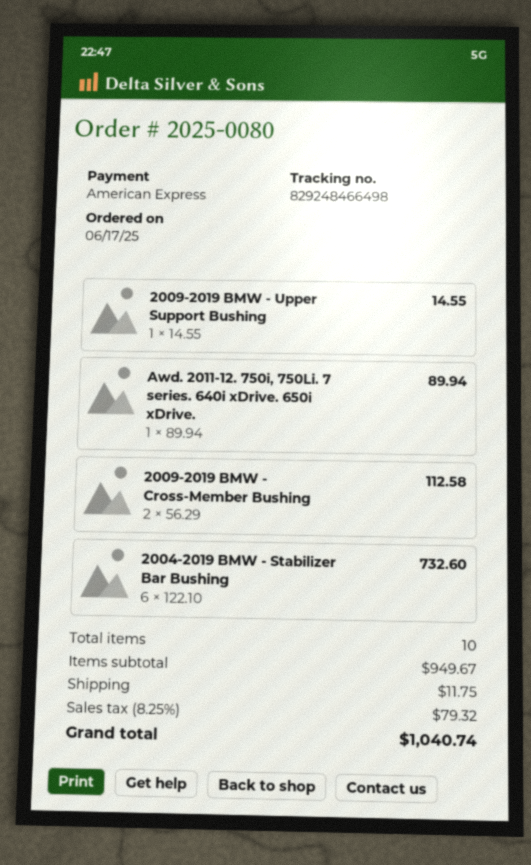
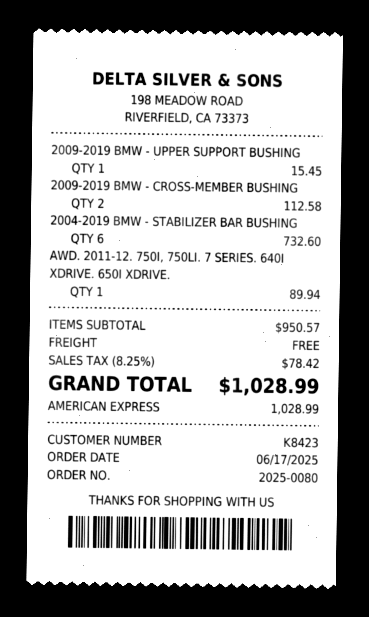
2009-2019 BMW - Upper Support Bushing: 1 for 14.55 -> 1 for 15.45
subtotal: 949.67 -> 950.57
shipping: 11.75 -> 0.00
tax: 8.25% = 79.32 -> 8.25% = 78.42
total: 1040.74 -> 1028.99

